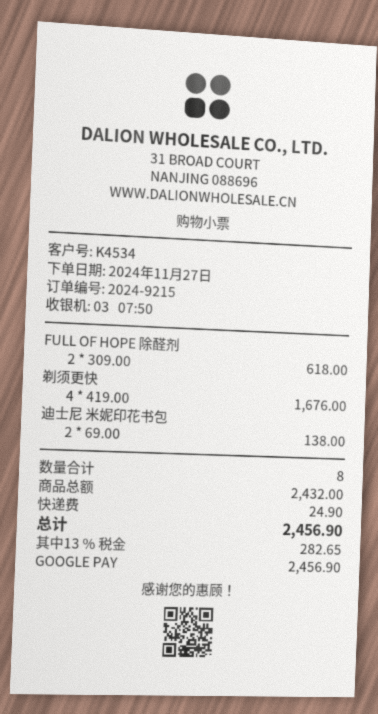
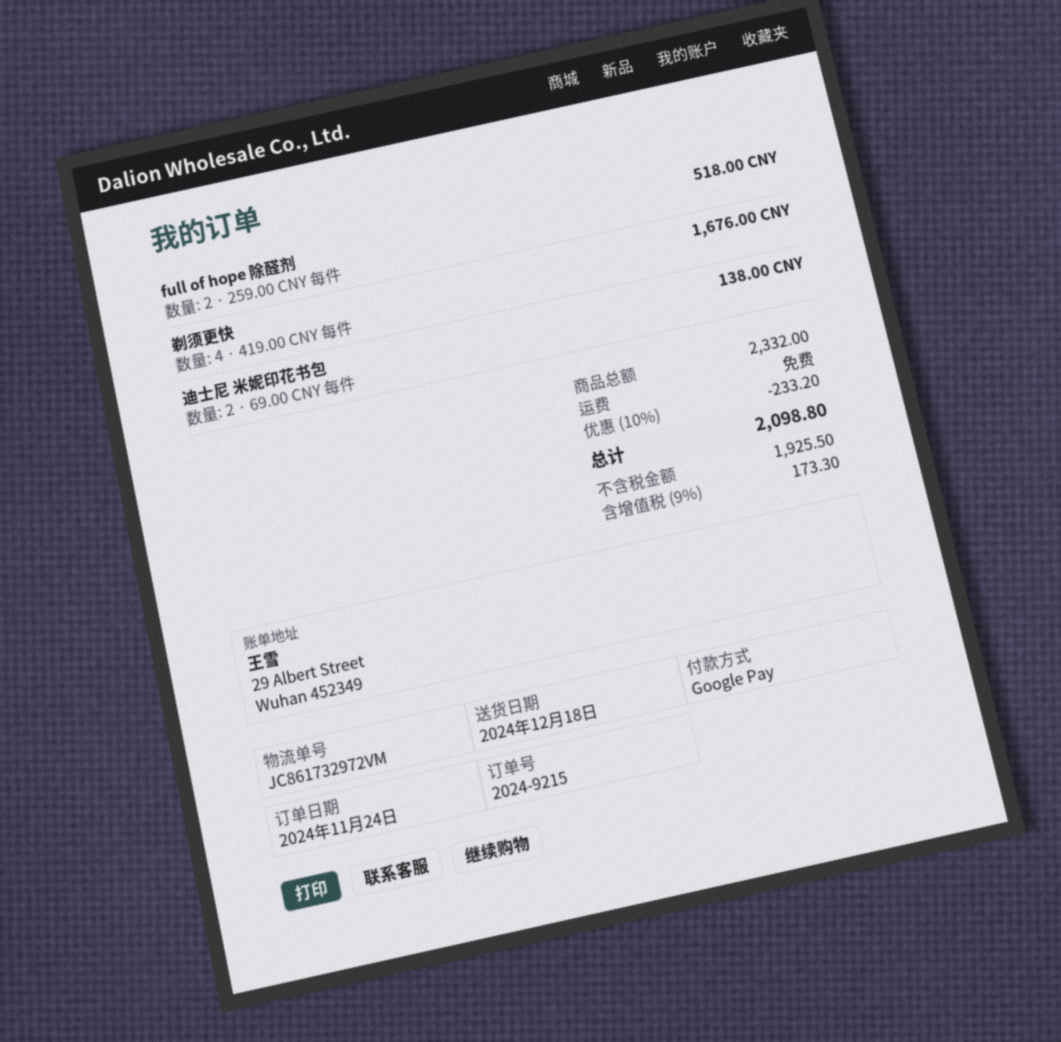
order date: 2024-11-27 -> 2024-11-24
FULL OF HOPE 除醛剂: 2 x 309.00 = 618.00 -> 2 x 259.00 = 518.00
subtotal: 2432.00 -> 2332.00
discount: none -> 10% = 233.20
shipping: 24.90 -> 0.00
tax: 13% = 282.65 -> 9% = 173.30
total: 2456.90 -> 2098.80

